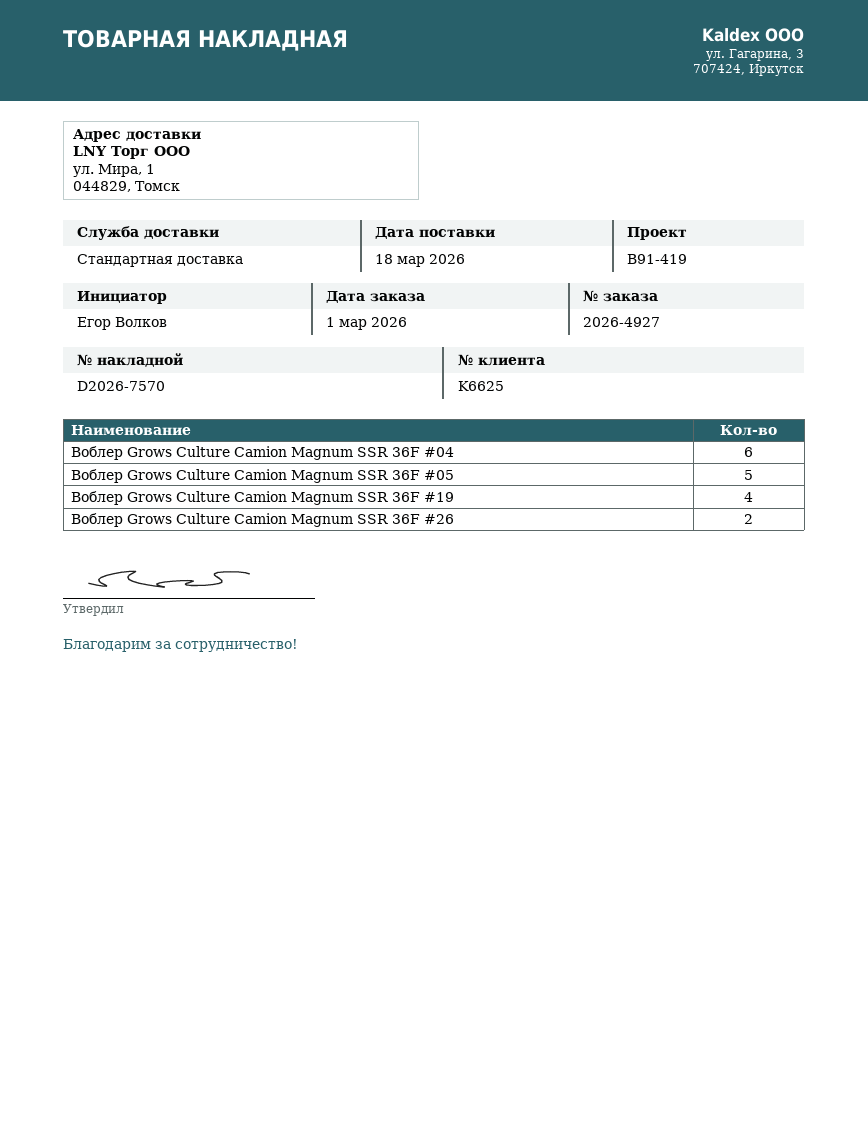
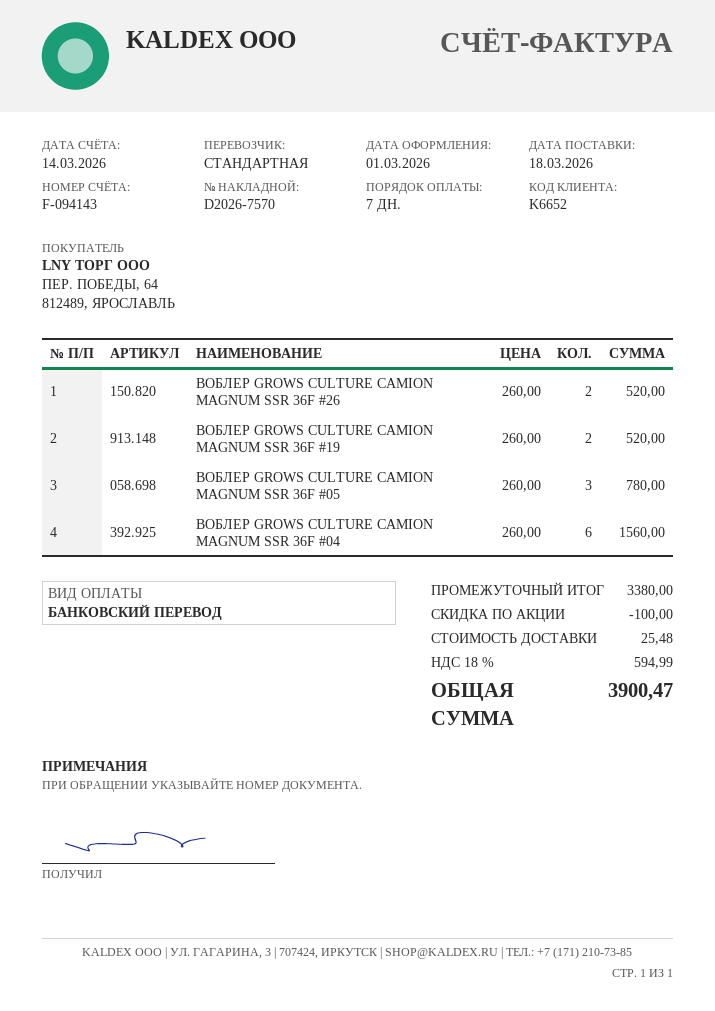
customer number: K6625 -> K6652
Воблер Grows Culture Camion Magnum SSR 36F #05: 5 -> 3
Воблер Grows Culture Camion Magnum SSR 36F #19: 4 -> 2

